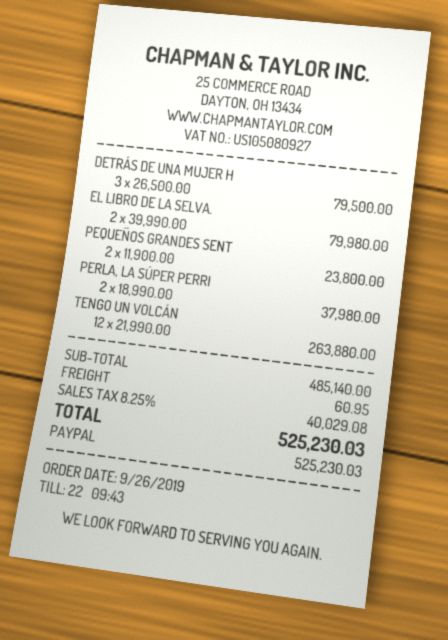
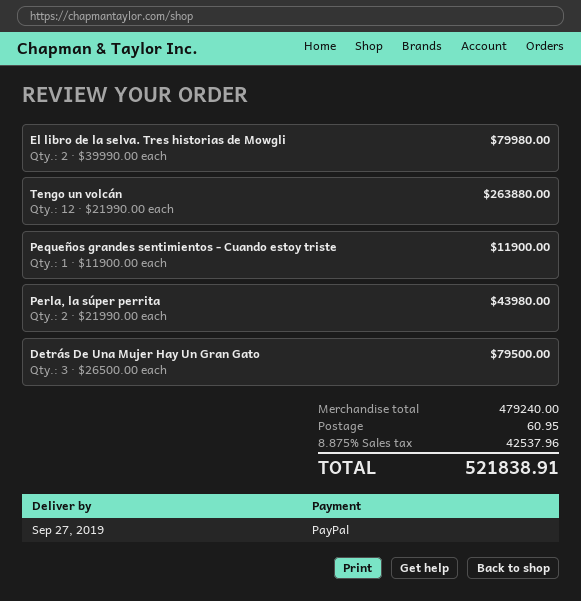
PEQUEÑOS GRANDES SENT: 2 x 11900.00 = 23800.00 -> 1 x 11900.00 = 11900.00
PERLA, LA SÚPER PERRI: 2 x 18990.00 = 37980.00 -> 2 x 21990.00 = 43980.00
subtotal: 485140.00 -> 479240.00
tax: 8.25% = 40029.08 -> 8.875% = 42537.96
total: 525230.03 -> 521838.91

